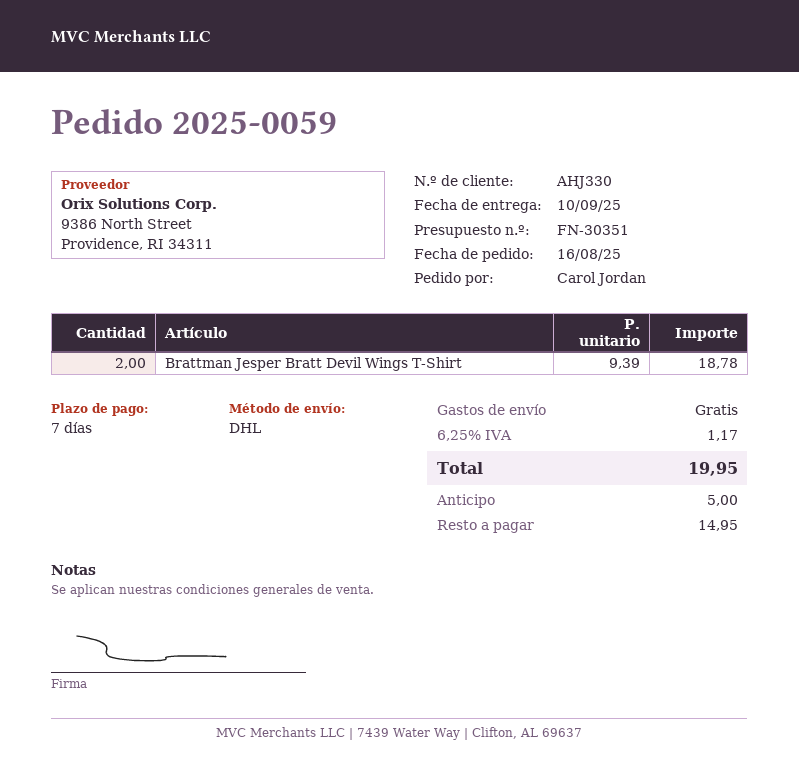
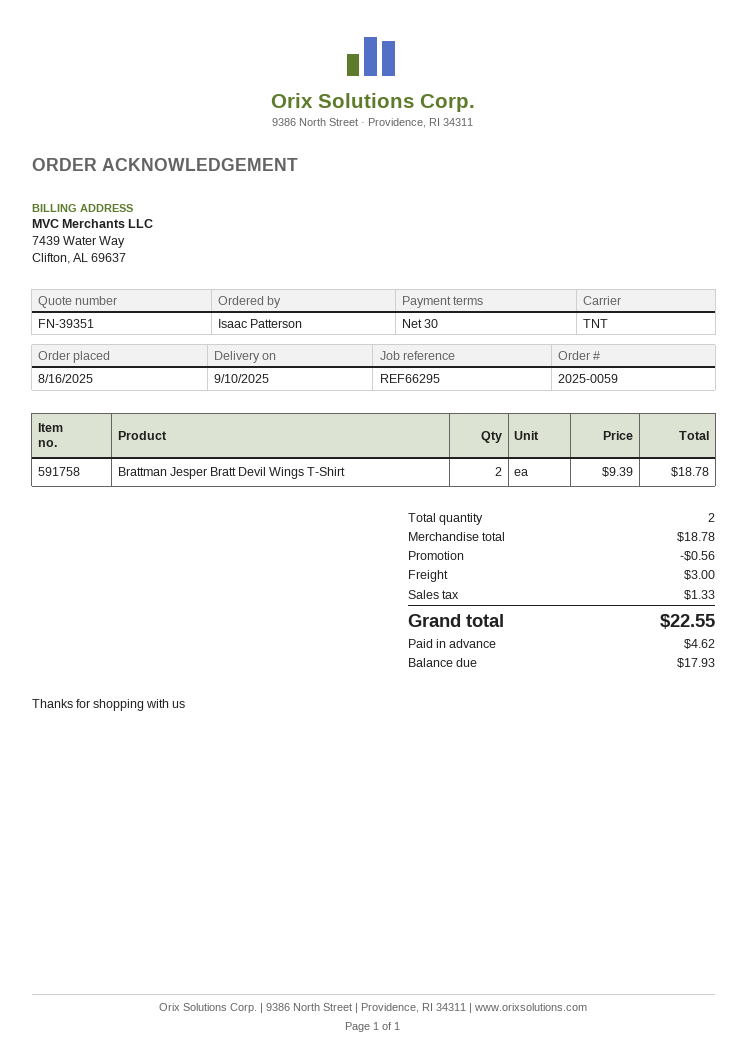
quote number: FN-30351 -> FN-39351
payment terms: 7 days -> 30 days
ordered by: Carol Jordan -> Isaac Patterson
shipping method: DHL -> TNT
discount: none -> 0.56
shipping: 0.00 -> 3.00
tax: 1.17 -> 1.33
total: 19.95 -> 22.55
deposit: 5.00 -> 4.62
balance: 14.95 -> 17.93

